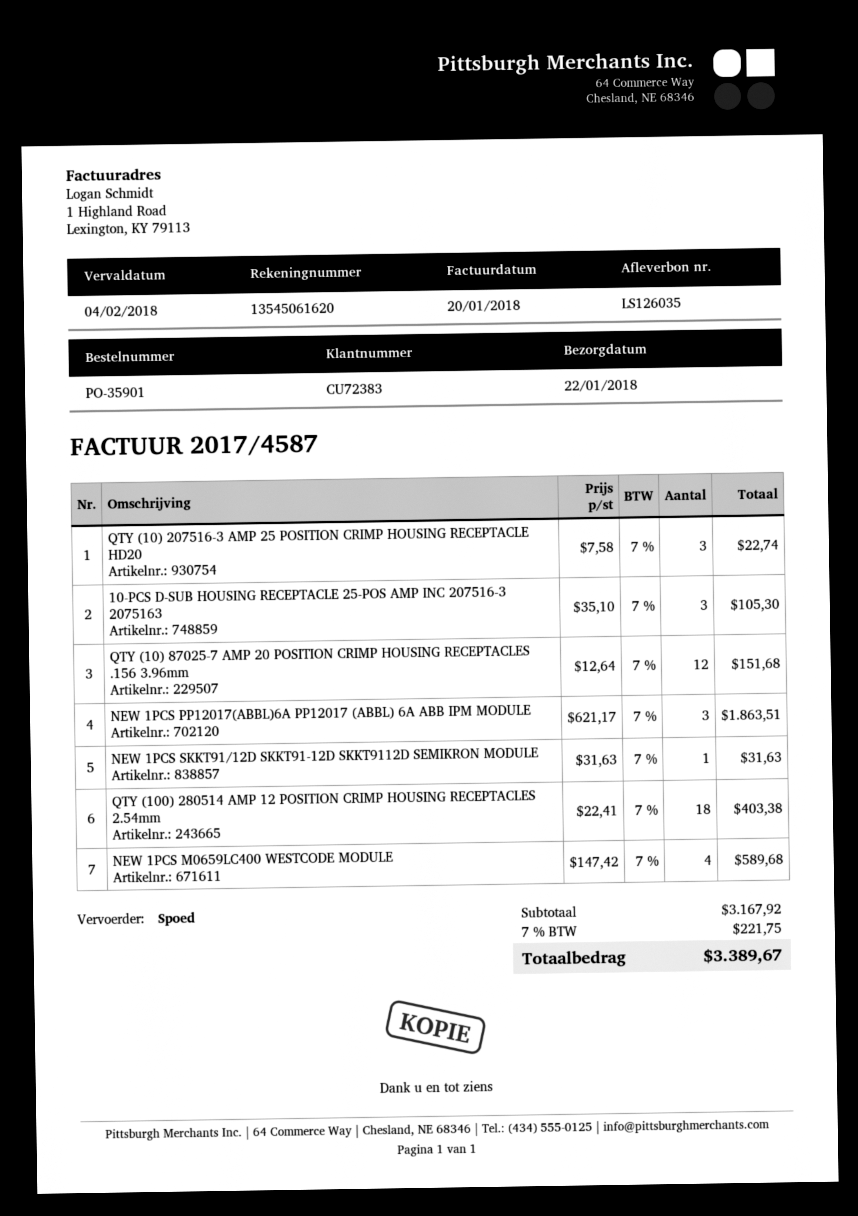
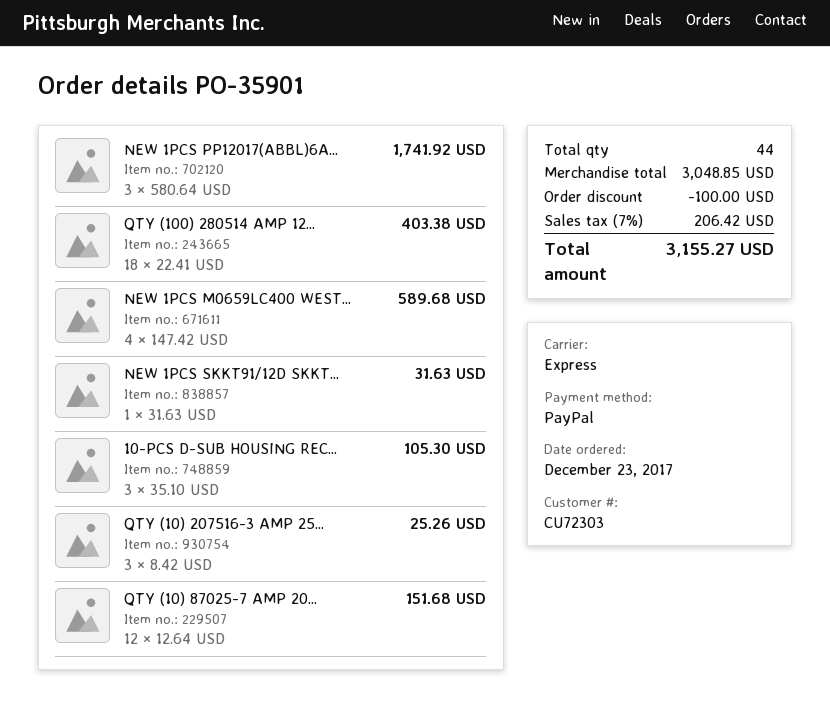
customer number: CU72383 -> CU72303
QTY (10) 207516-3 AMP 25 POSITION CRIMP HOUSING RECEPTACLE HD20: 3 x 7.58 = 22.74 -> 3 x 8.42 = 25.26
NEW 1PCS PP12017(ABBL)6A PP12017 (ABBL) 6A ABB IPM MODULE: 3 x 621.17 = 1863.51 -> 3 x 580.64 = 1741.92
subtotal: 3167.92 -> 3048.85
discount: none -> 100.00
tax: 7% = 221.75 -> 7% = 206.42
total: 3389.67 -> 3155.27

